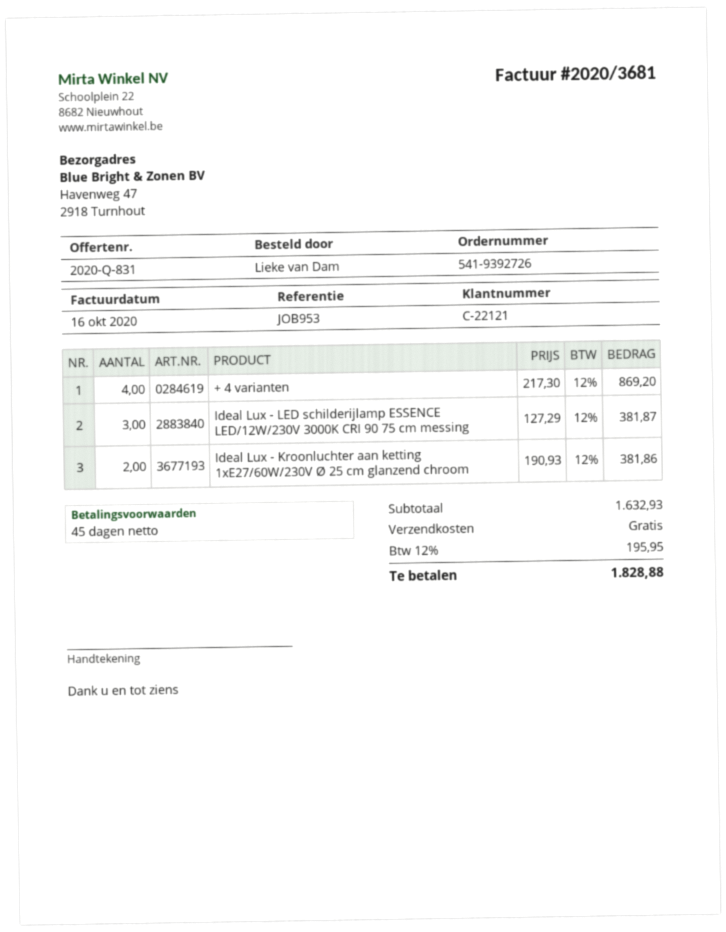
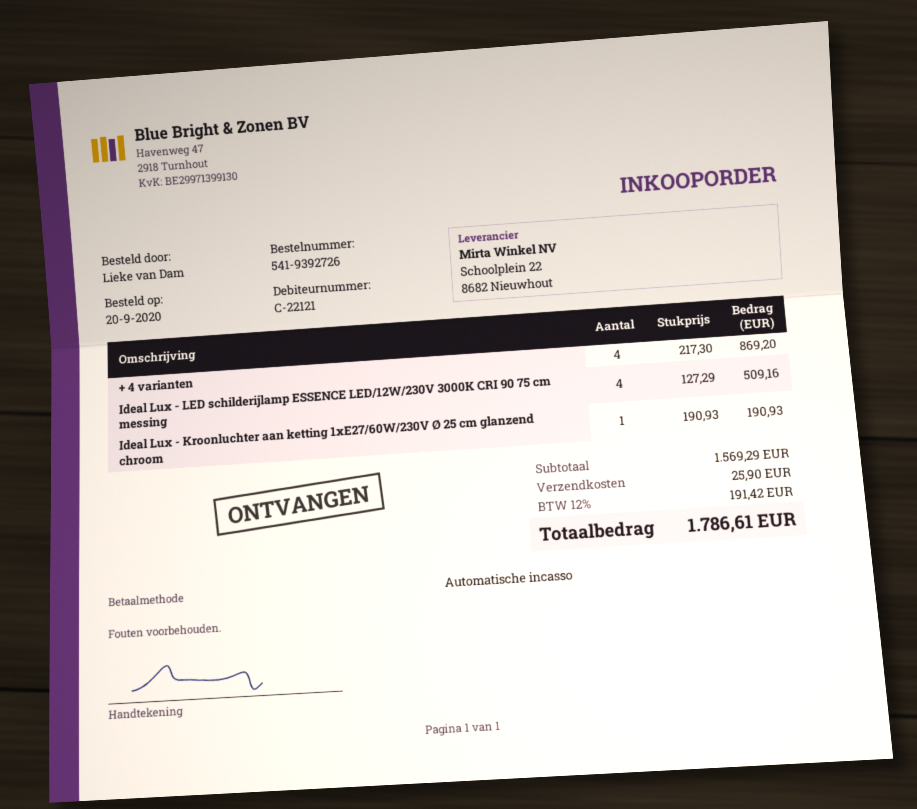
Ideal Lux - LED schilderijlamp ESSENCE LED/12W/230V 3000K CRI 90 75 cm messing: 3 x 127.29 = 381.87 -> 4 x 127.29 = 509.16
Ideal Lux - Kroonluchter aan ketting 1xE27/60W/230V Ø 25 cm glanzend chroom: 2 x 190.93 = 381.86 -> 1 x 190.93 = 190.93
subtotal: 1632.93 -> 1569.29
shipping: 0.00 -> 25.90
tax: 12% = 195.95 -> 12% = 191.42
total: 1828.88 -> 1786.61

